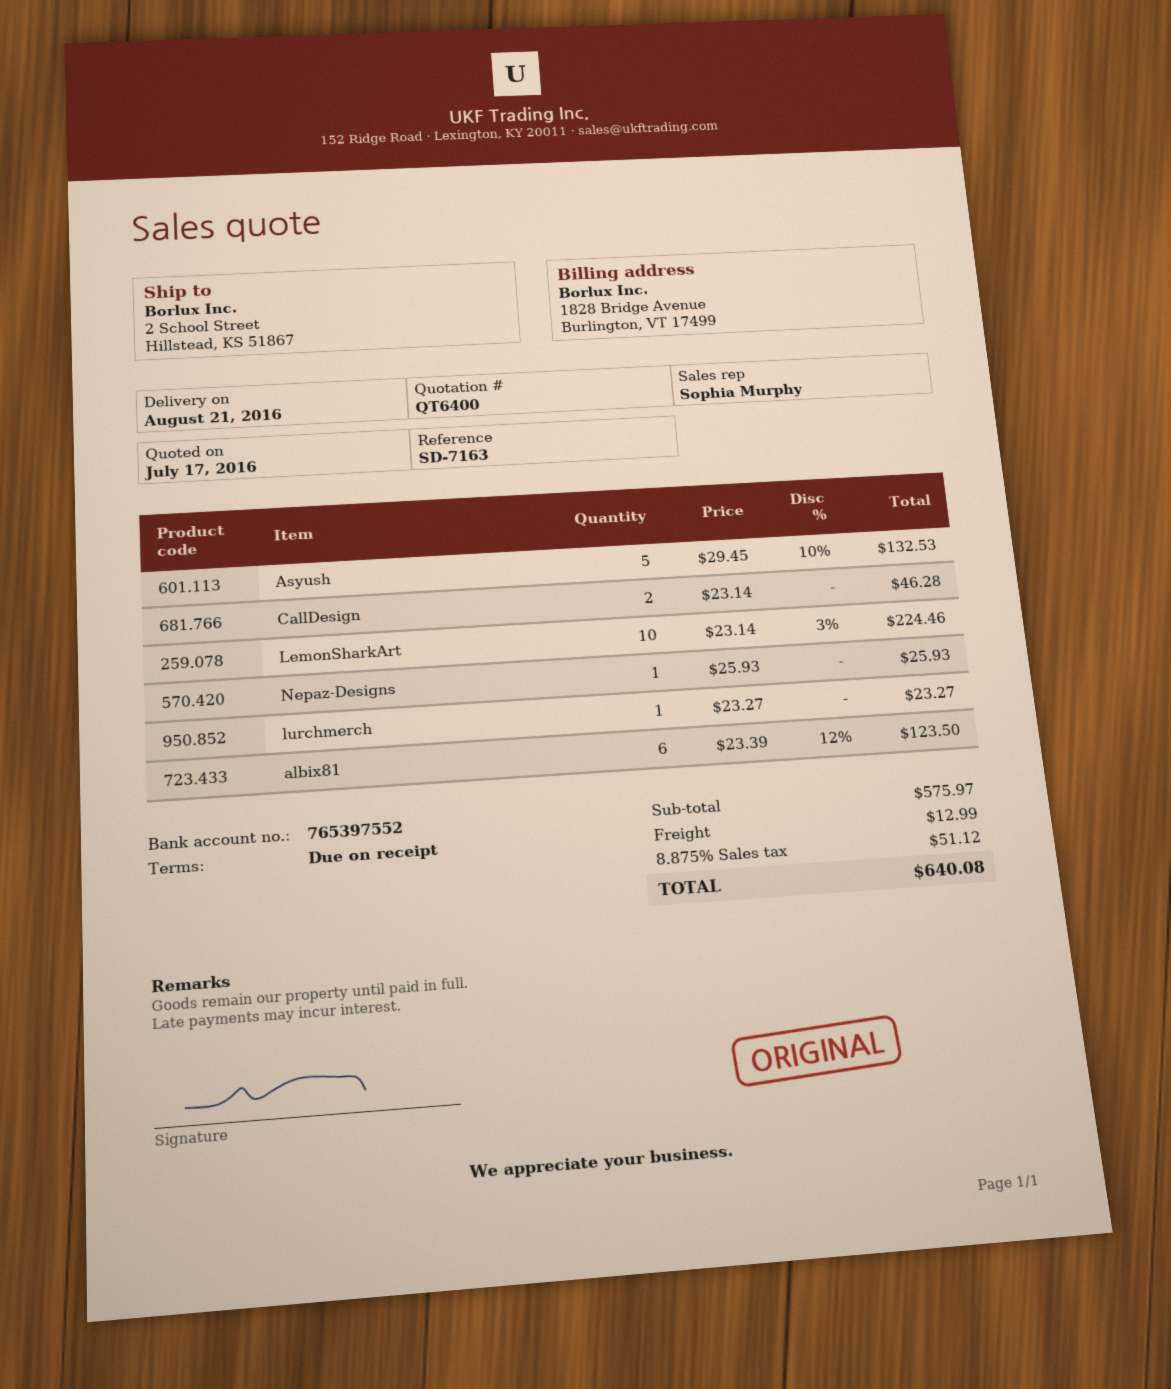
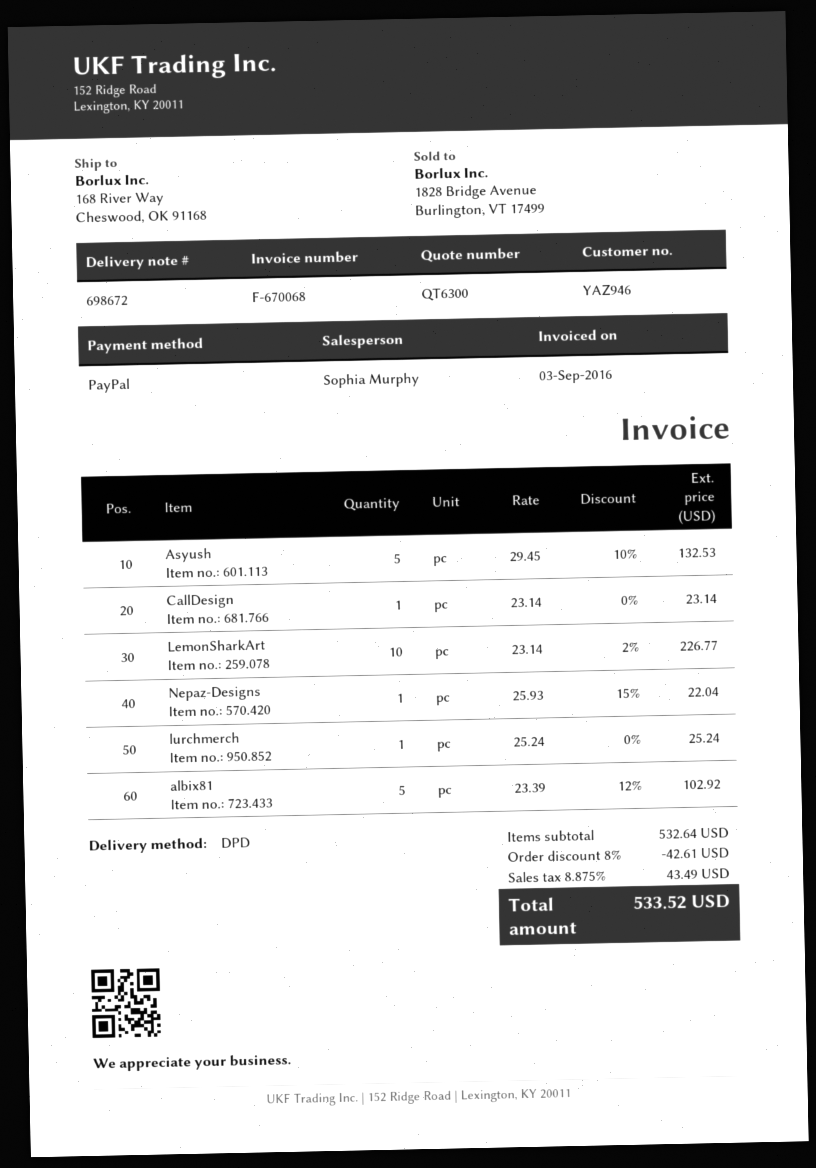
quote number: QT6400 -> QT6300
ship to: 2 School Street, Hillstead, KS 51867 -> 168 River Way, Cheswood, OK 91168
CallDesign: 2 x 23.14 = 46.28 -> 1 x 23.14 = 23.14
LemonSharkArt: 10 x 23.14 - 3% = 224.46 -> 10 x 23.14 - 2% = 226.77
Nepaz-Designs: 1 x 25.93 = 25.93 -> 1 x 25.93 - 15% = 22.04
lurchmerch: 1 x 23.27 = 23.27 -> 1 x 25.24 = 25.24
albix81: 6 x 23.39 - 12% = 123.50 -> 5 x 23.39 - 12% = 102.92
subtotal: 575.97 -> 532.64
discount: none -> 8% = 42.61
shipping: 12.99 -> none
tax: 8.875% = 51.12 -> 8.875% = 43.49
total: 640.08 -> 533.52

